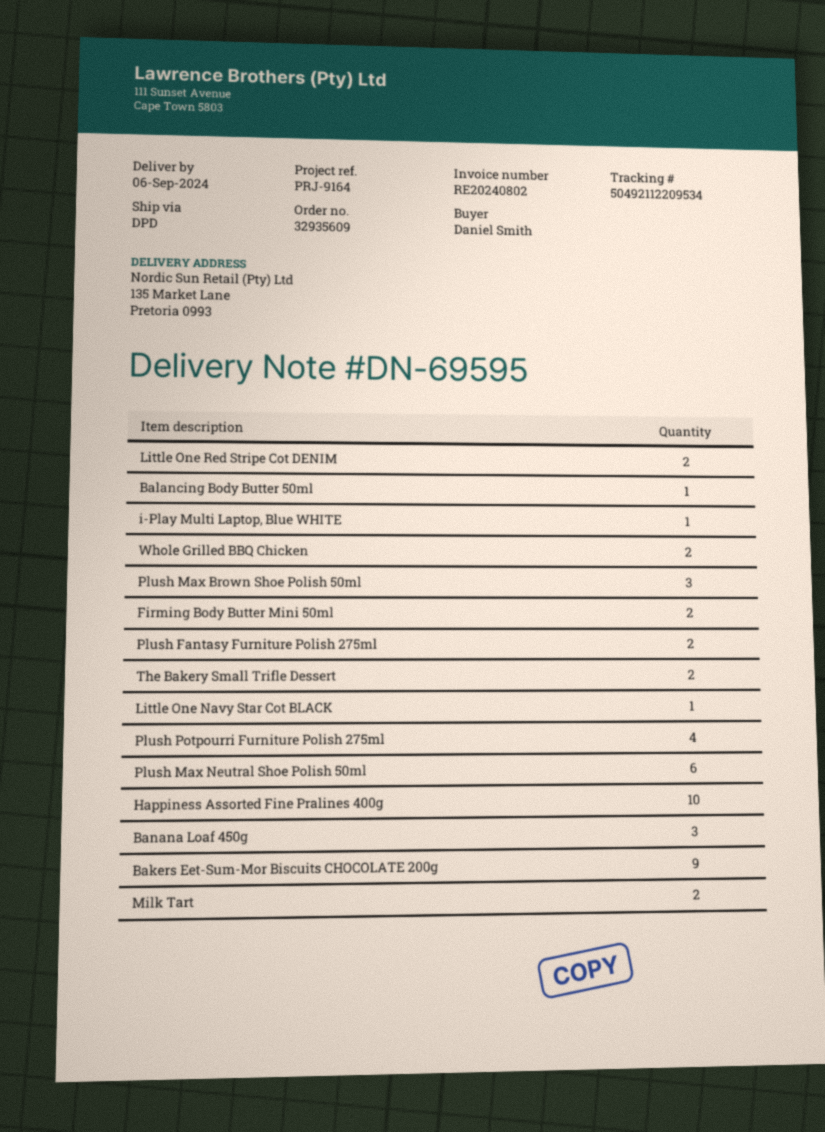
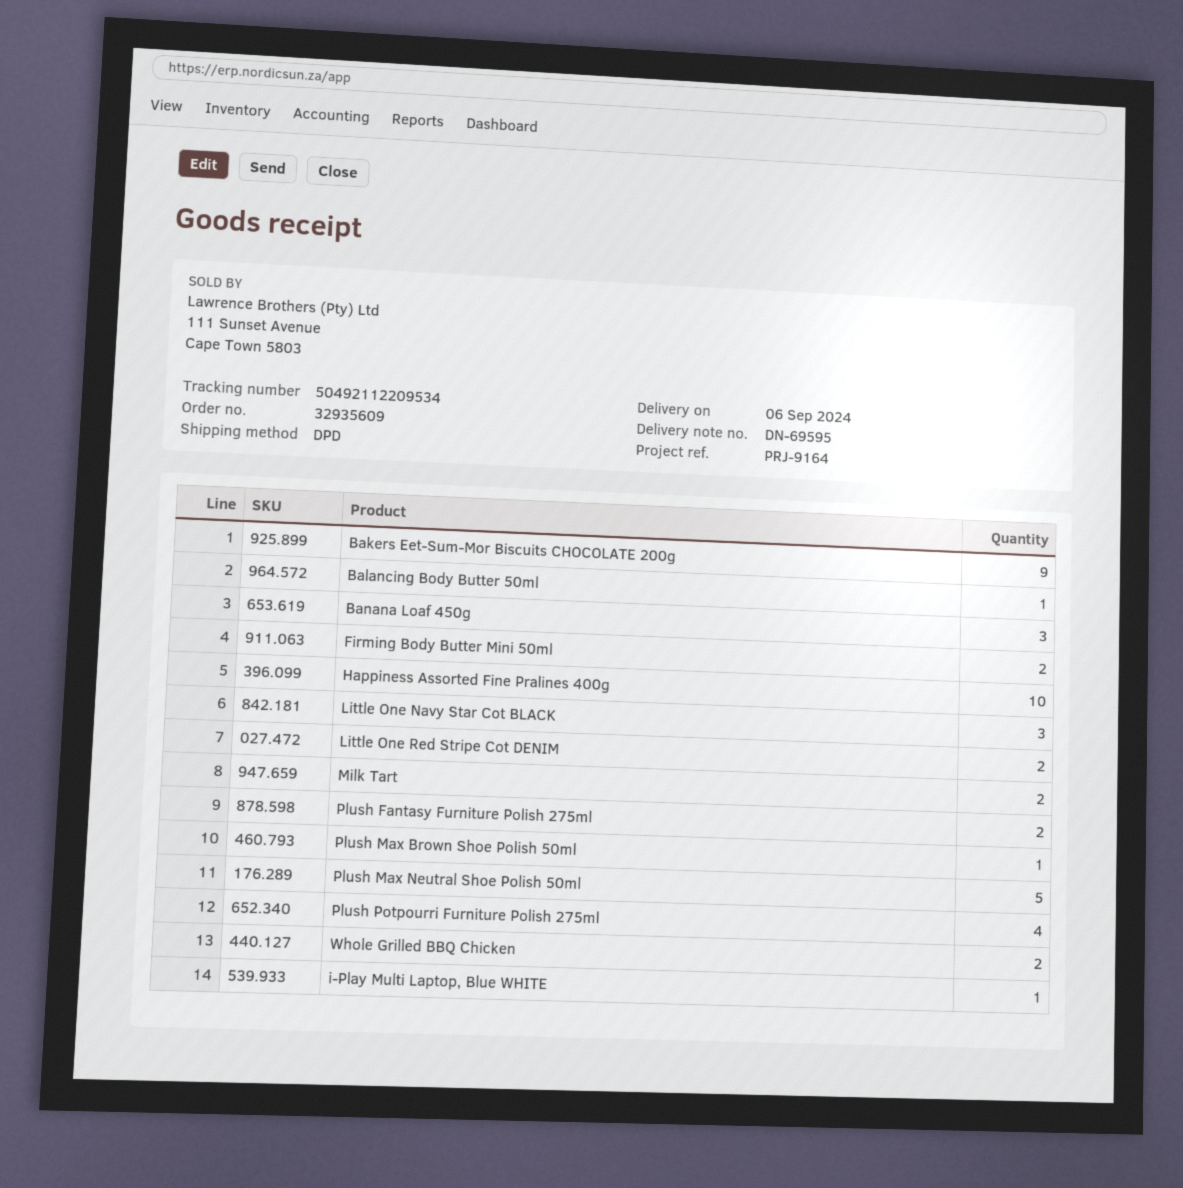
Plush Max Brown Shoe Polish 50ml: 3 -> 1
The Bakery Small Trifle Dessert: 2 -> none
Little One Navy Star Cot BLACK: 1 -> 3
Plush Max Neutral Shoe Polish 50ml: 6 -> 5

